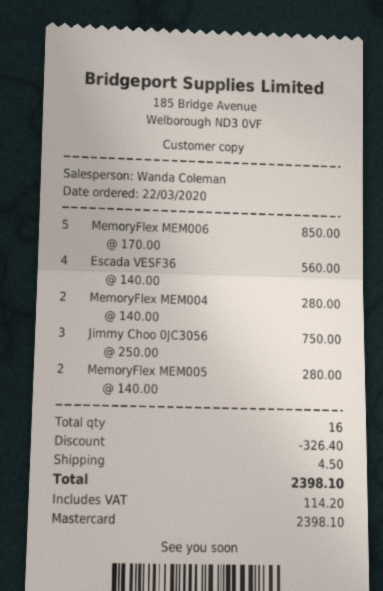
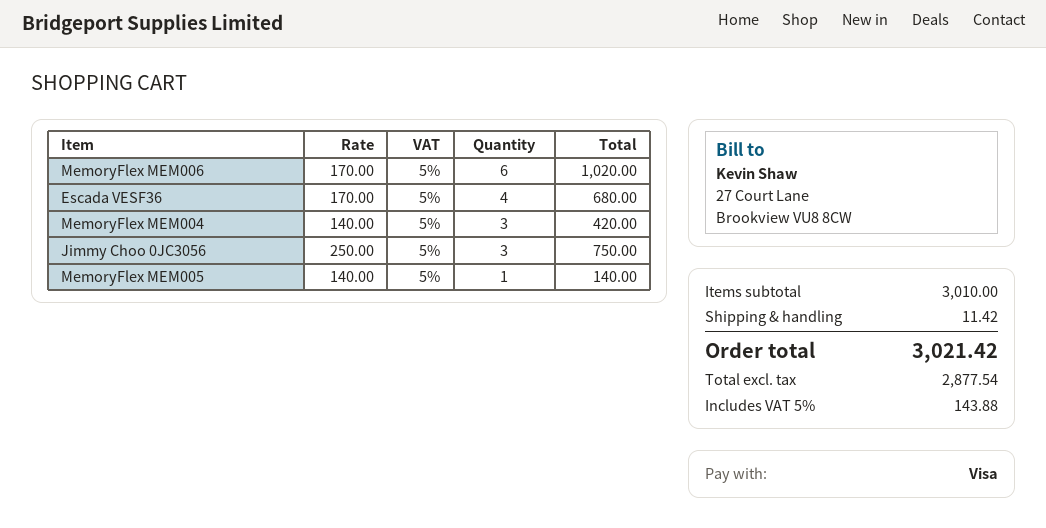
payment method: Mastercard -> Visa
MemoryFlex MEM006: 5 x 170.00 = 850.00 -> 6 x 170.00 = 1020.00
Escada VESF36: 4 x 140.00 = 560.00 -> 4 x 170.00 = 680.00
MemoryFlex MEM004: 2 x 140.00 = 280.00 -> 3 x 140.00 = 420.00
MemoryFlex MEM005: 2 x 140.00 = 280.00 -> 1 x 140.00 = 140.00
discount: 326.40 -> none
shipping: 4.50 -> 11.42
tax: 114.20 -> 143.88
total: 2398.10 -> 3021.42

